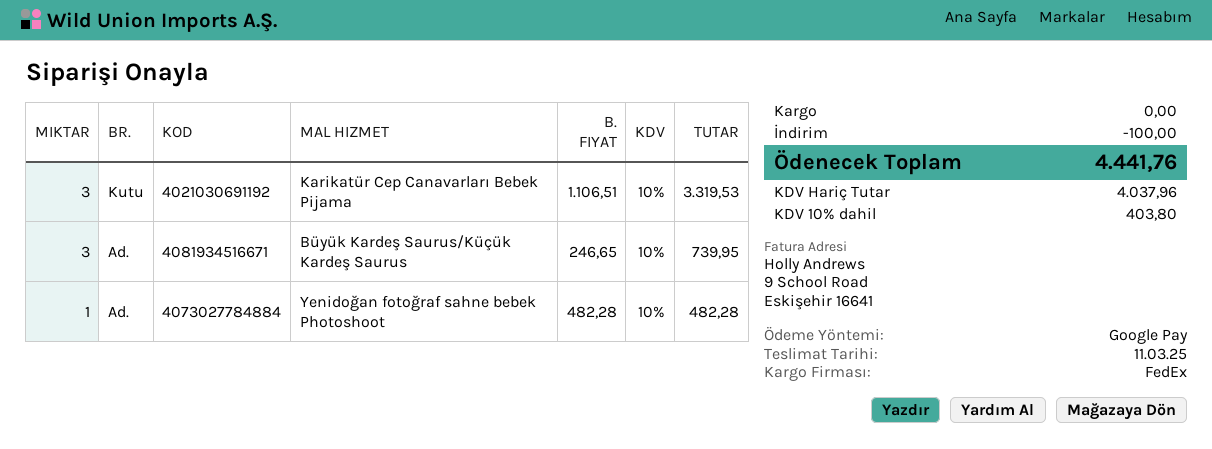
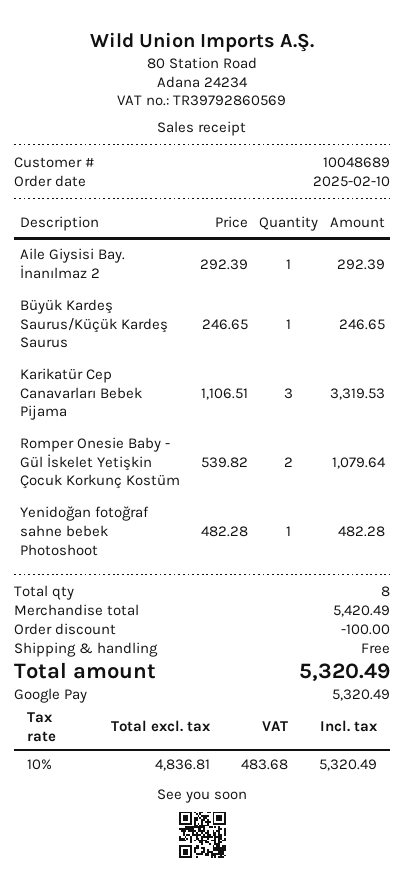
Büyük Kardeş Saurus/Küçük Kardeş Saurus: 3 x 246.65 = 739.95 -> 1 x 246.65 = 246.65
Aile Giysisi Bay. İnanılmaz 2: none -> 1 x 292.39 = 292.39
Romper Onesie Baby - Gül İskelet Yetişkin Çocuk Korkunç Kostüm: none -> 2 x 539.82 = 1079.64
net: 4037.96 -> 4836.81
tax: 10% = 403.80 -> 10% = 483.68
total: 4441.76 -> 5320.49

